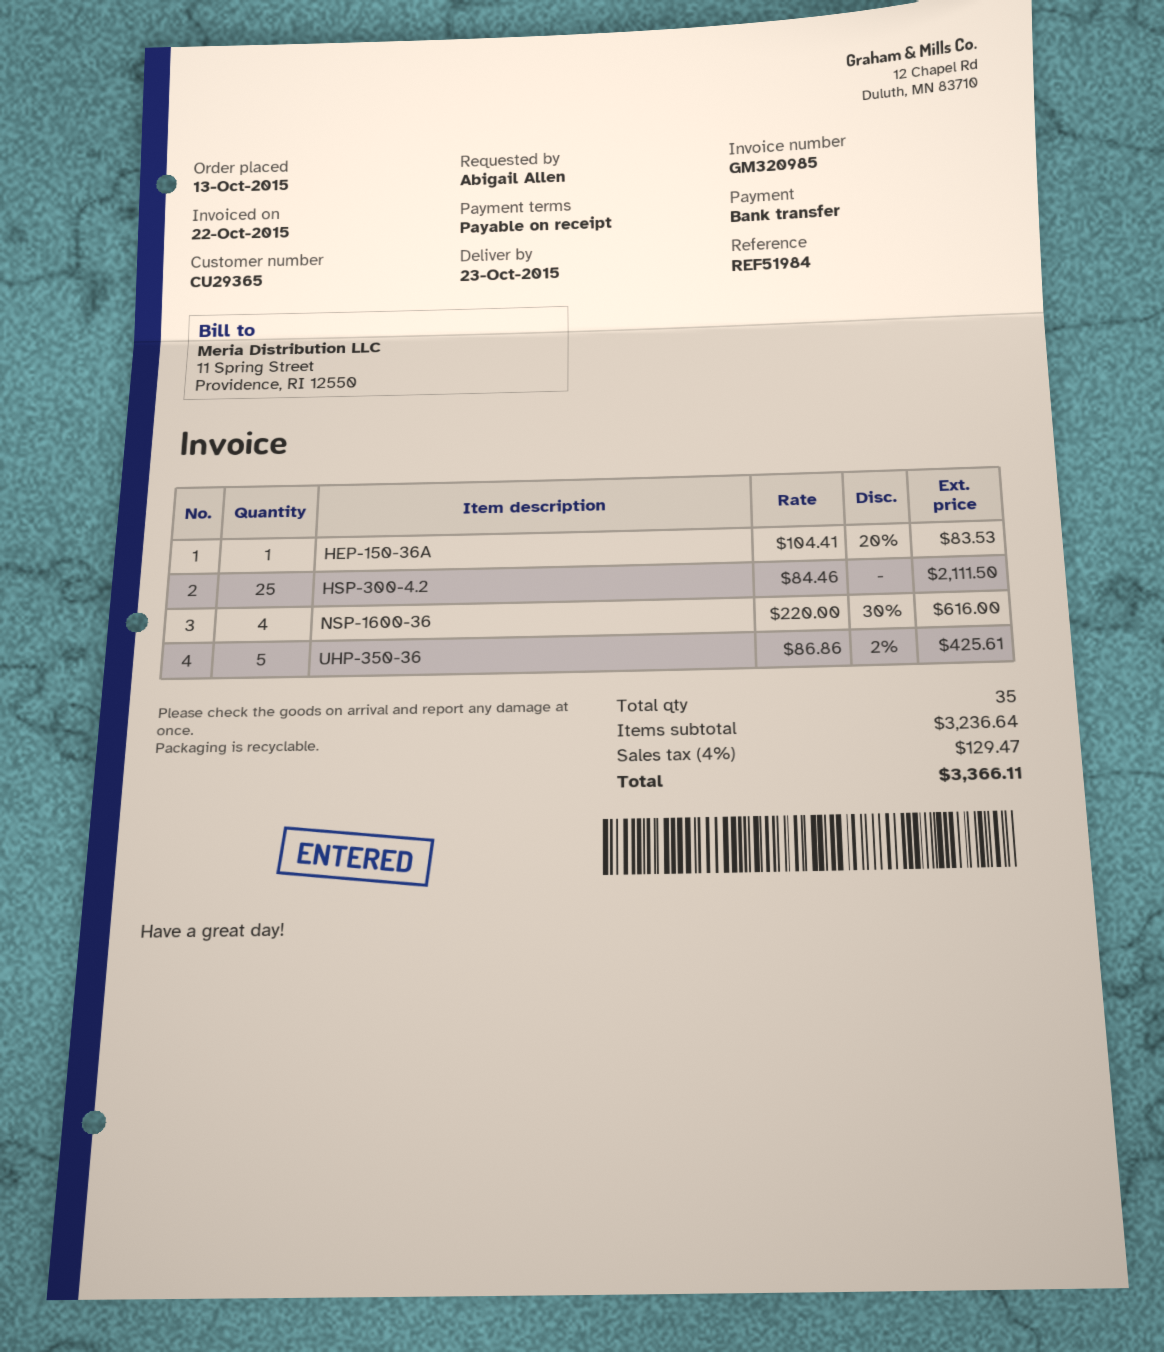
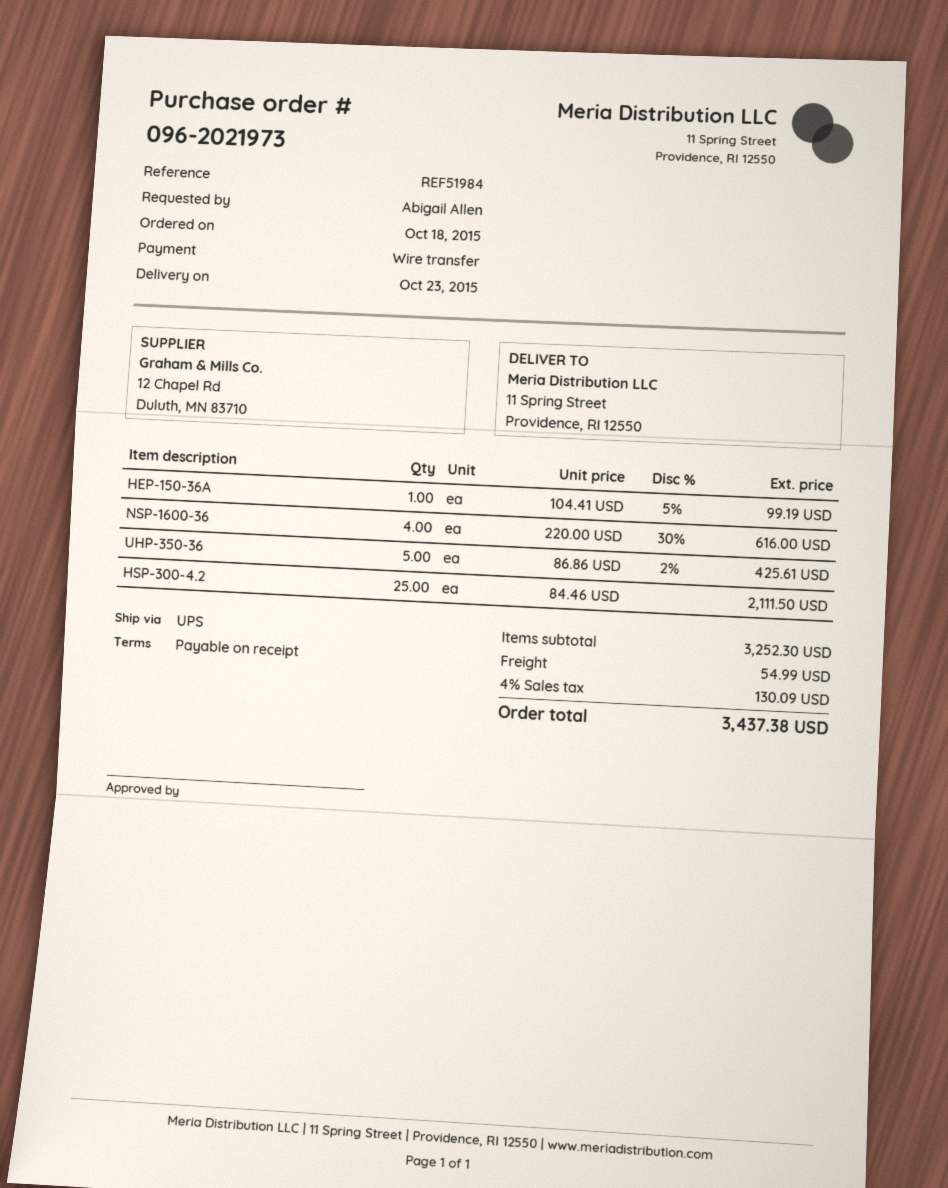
order date: 2015-10-13 -> 2015-10-18
HEP-150-36A: 1 x 104.41 - 20% = 83.53 -> 1 x 104.41 - 5% = 99.19
subtotal: 3236.64 -> 3252.30
shipping: none -> 54.99
tax: 4% = 129.47 -> 4% = 130.09
total: 3366.11 -> 3437.38

